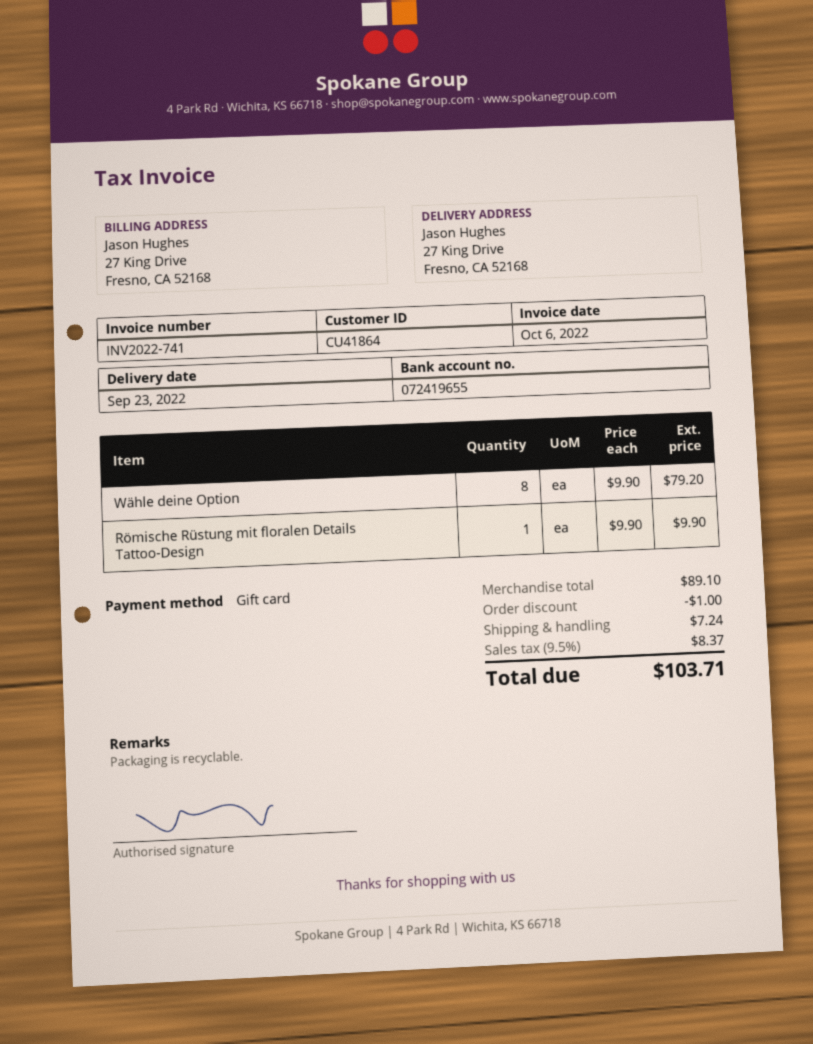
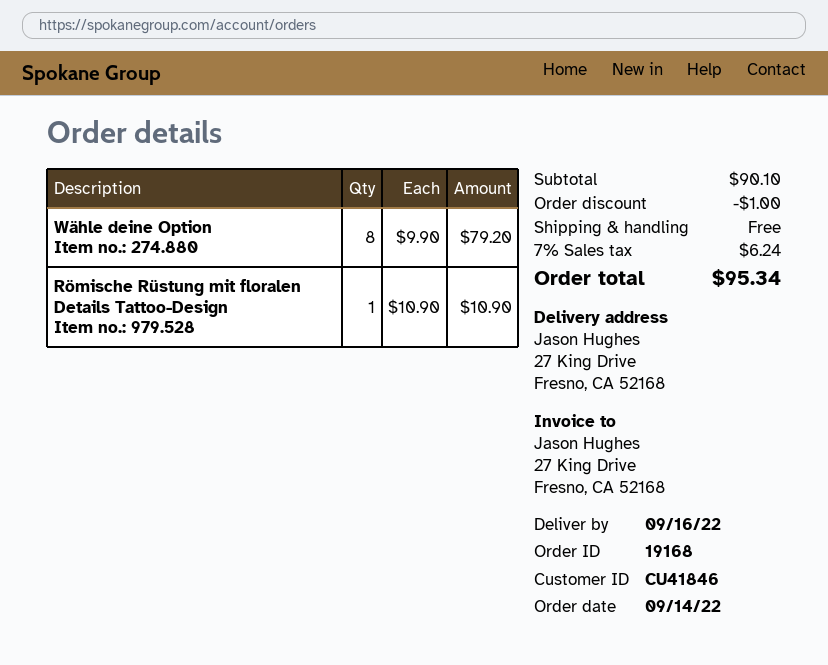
delivery date: 2022-09-23 -> 2022-09-16
customer number: CU41864 -> CU41846
Römische Rüstung mit floralen Details Tattoo-Design: 1 x 9.90 = 9.90 -> 1 x 10.90 = 10.90
subtotal: 89.10 -> 90.10
shipping: 7.24 -> 0.00
tax: 9.5% = 8.37 -> 7% = 6.24
total: 103.71 -> 95.34

